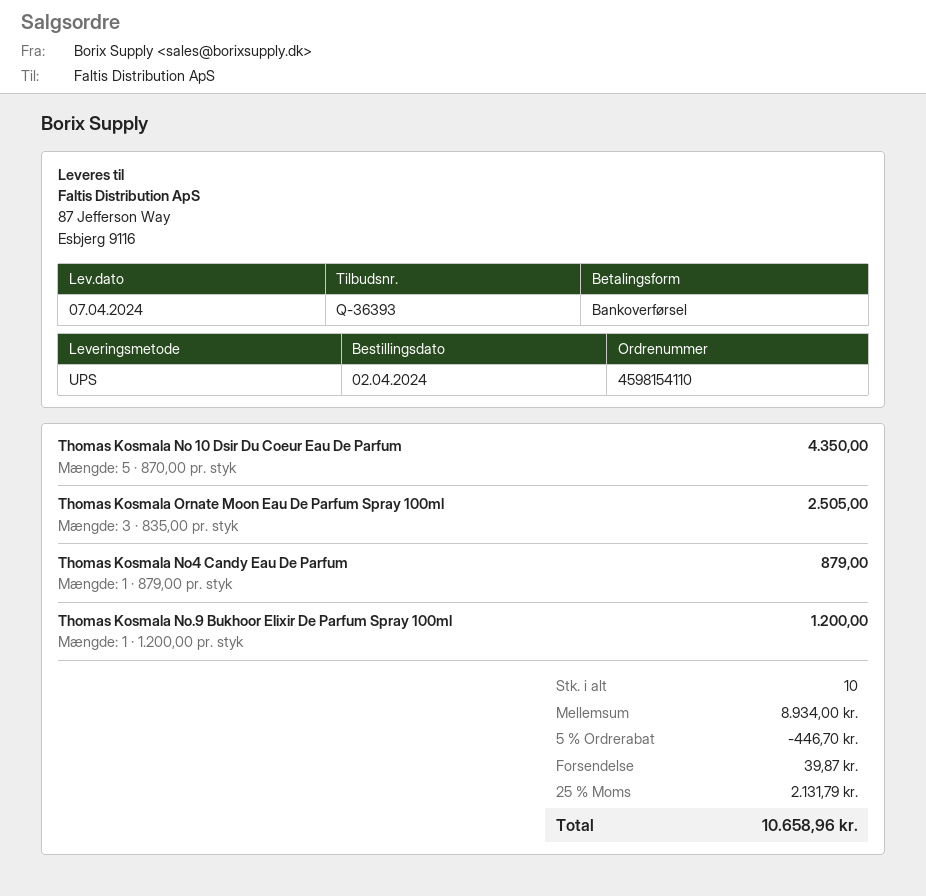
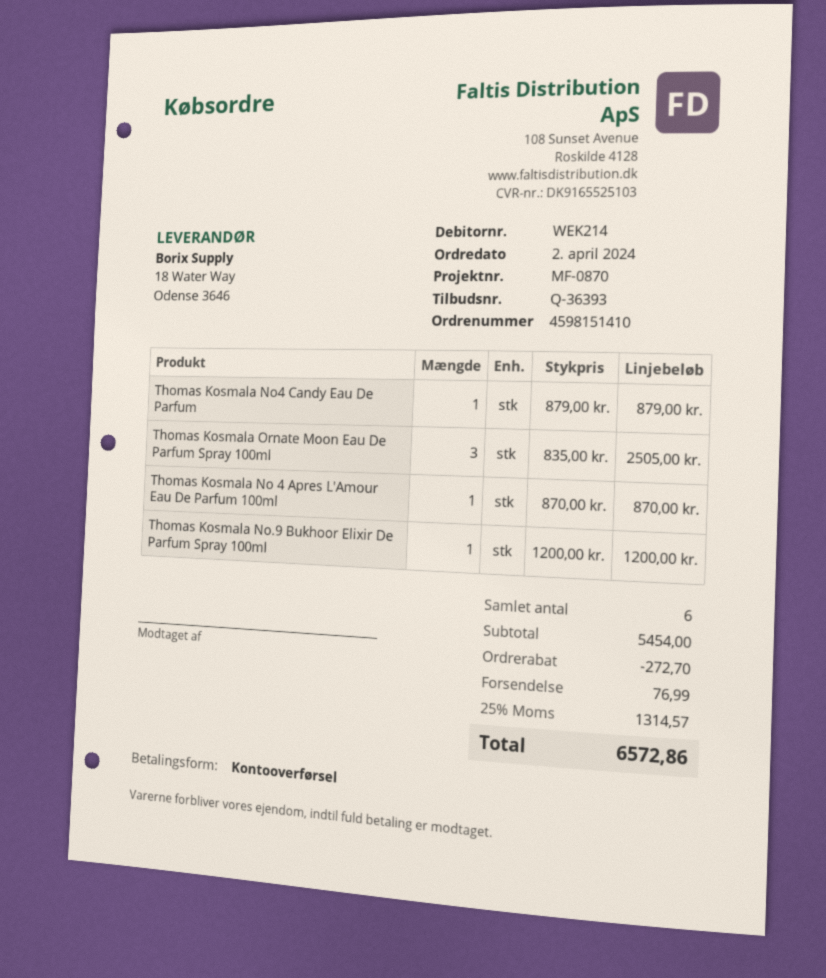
order number: 4598154110 -> 4598151410
Thomas Kosmala No 10 Dsir Du Coeur Eau De Parfum: 5 x 870.00 = 4350.00 -> none
Thomas Kosmala No 4 Apres L'Amour Eau De Parfum 100ml: none -> 1 x 870.00 = 870.00
total quantity: 10 -> 6
subtotal: 8934.00 -> 5454.00
discount: 446.70 -> 272.70
shipping: 39.87 -> 76.99
tax: 25% = 2131.79 -> 25% = 1314.57
total: 10658.96 -> 6572.86

